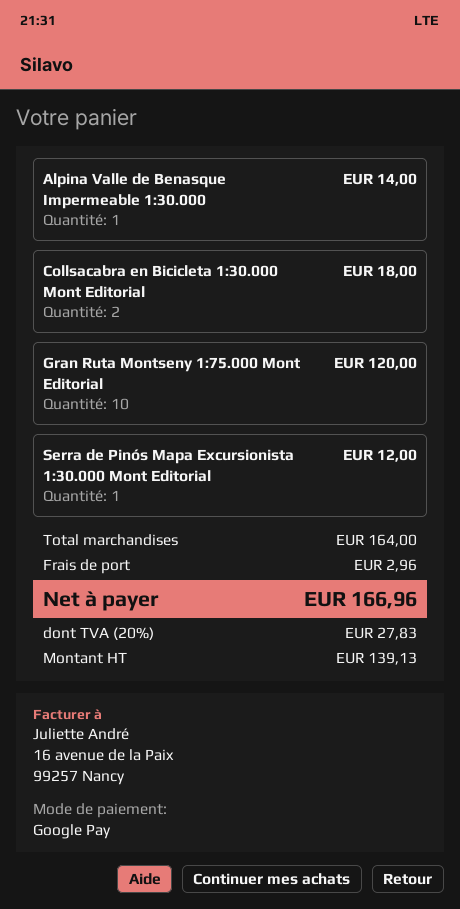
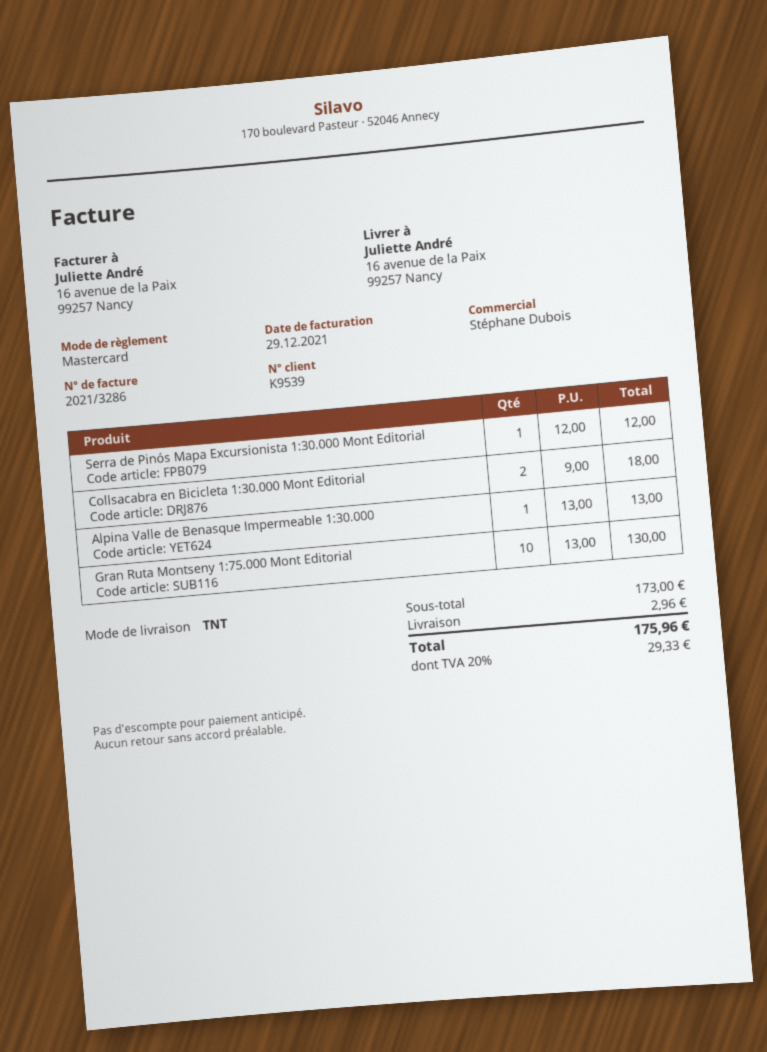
payment method: Google Pay -> Mastercard
Alpina Valle de Benasque Impermeable 1:30.000: 1 for 14.00 -> 1 for 13.00
Gran Ruta Montseny 1:75.000 Mont Editorial: 10 for 120.00 -> 10 for 130.00
subtotal: 164.00 -> 173.00
tax: 20% = 27.83 -> 20% = 29.33
total: 166.96 -> 175.96

